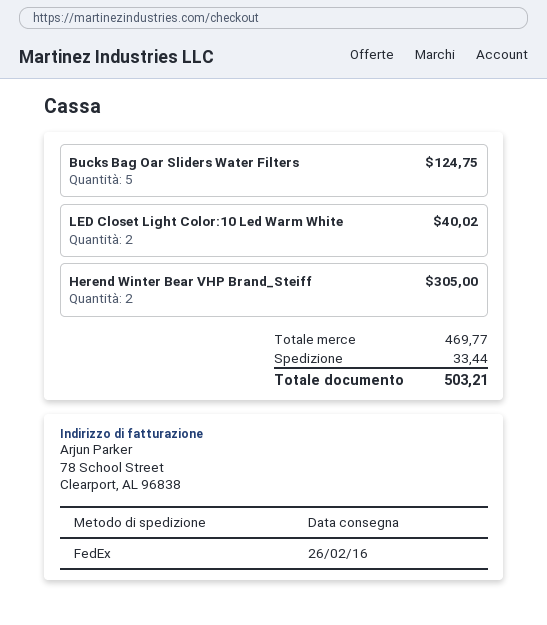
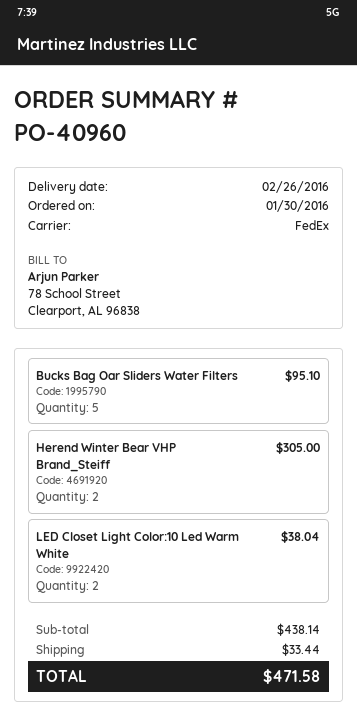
Bucks Bag Oar Sliders Water Filters: 5 for 124.75 -> 5 for 95.10
LED Closet Light Color:10 Led Warm White: 2 for 40.02 -> 2 for 38.04
subtotal: 469.77 -> 438.14
total: 503.21 -> 471.58

